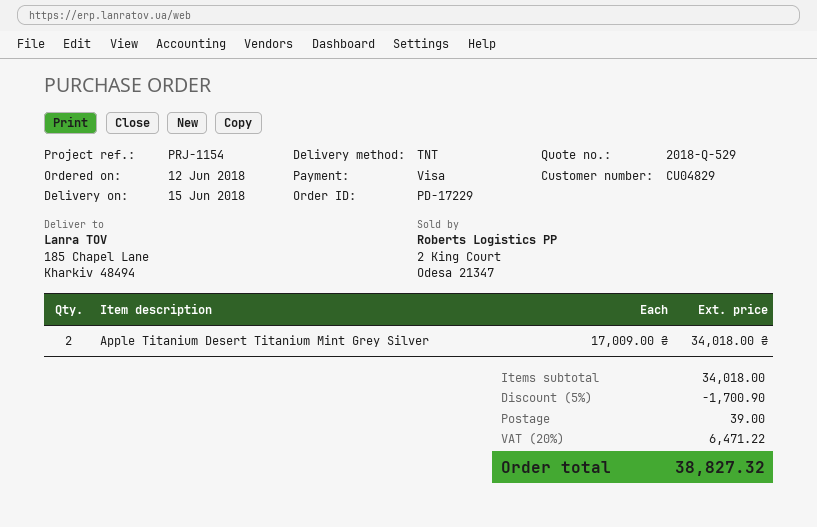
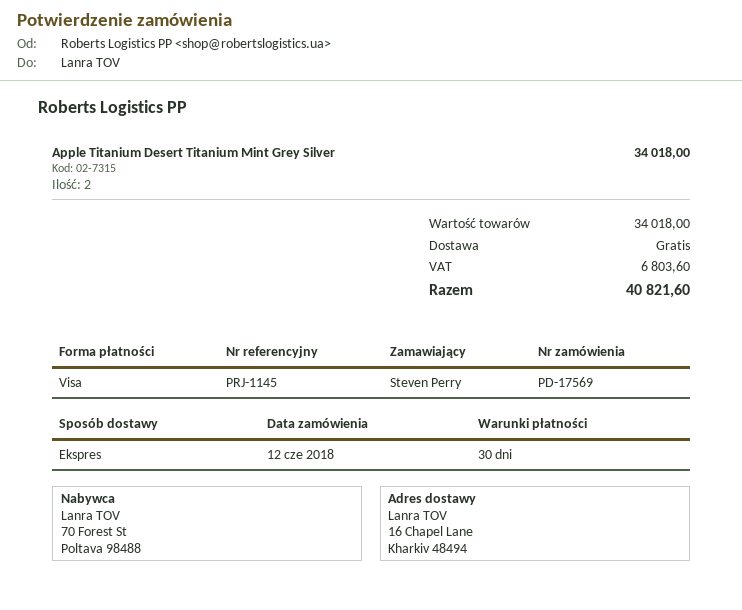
order number: PD-17229 -> PD-17569
reference: PRJ-1154 -> PRJ-1145
shipping method: TNT -> express
ship to: 185 Chapel Lane, Kharkiv 48494 -> 16 Chapel Lane, Kharkiv 48494
discount: 5% = 1700.90 -> none
shipping: 39.00 -> 0.00
tax: 6471.22 -> 6803.60
total: 38827.32 -> 40821.60

